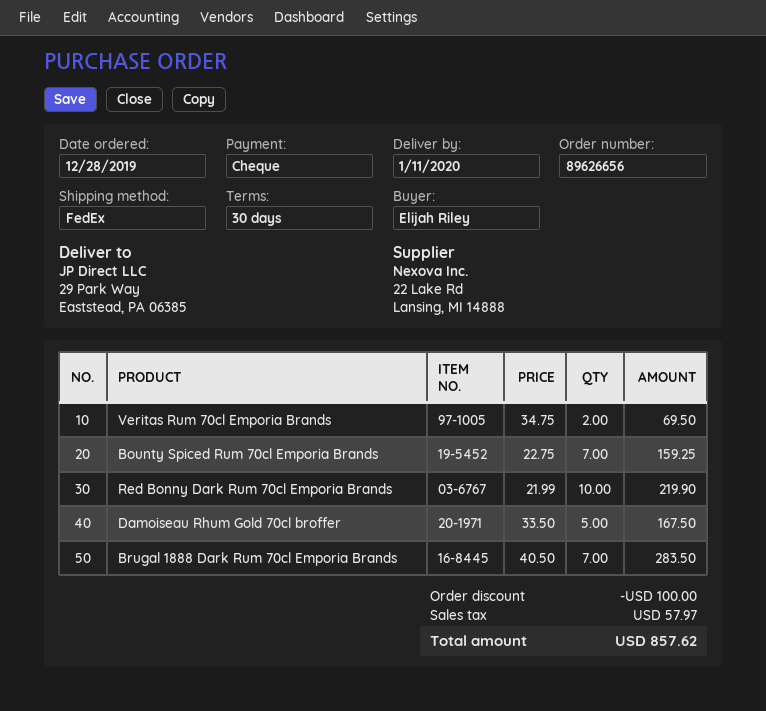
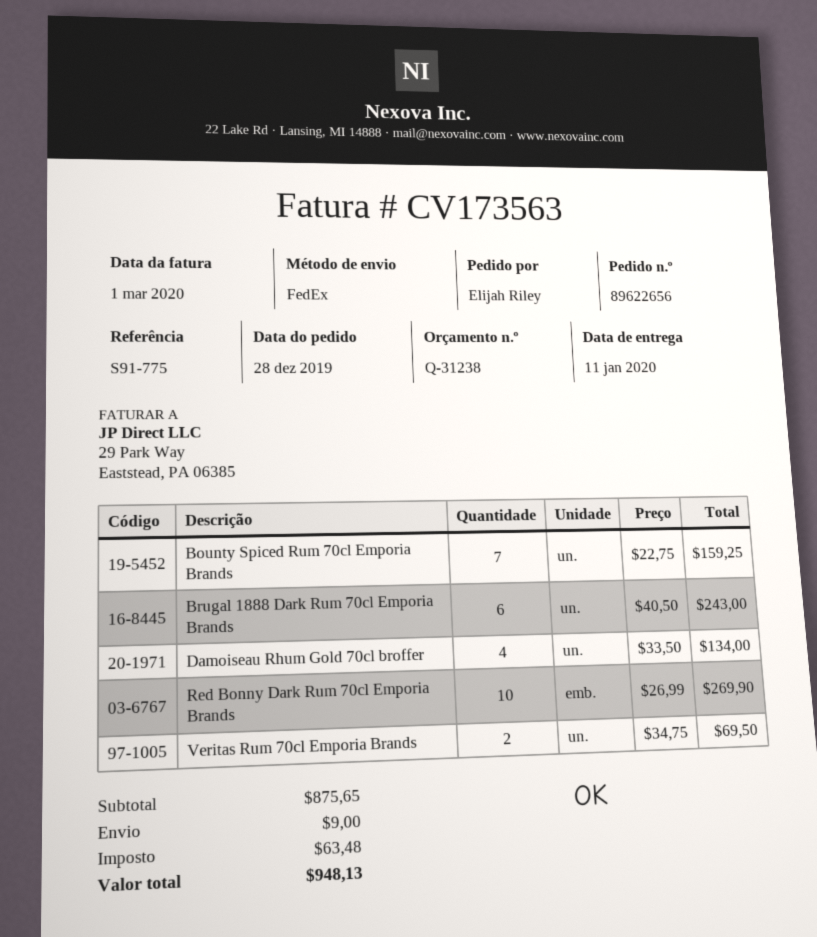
order number: 89626656 -> 89622656
Red Bonny Dark Rum 70cl Emporia Brands: 10 x 21.99 = 219.90 -> 10 x 26.99 = 269.90
Damoiseau Rhum Gold 70cl broffer: 5 x 33.50 = 167.50 -> 4 x 33.50 = 134.00
Brugal 1888 Dark Rum 70cl Emporia Brands: 7 x 40.50 = 283.50 -> 6 x 40.50 = 243.00
discount: 100.00 -> none
shipping: none -> 9.00
tax: 57.97 -> 63.48
total: 857.62 -> 948.13

